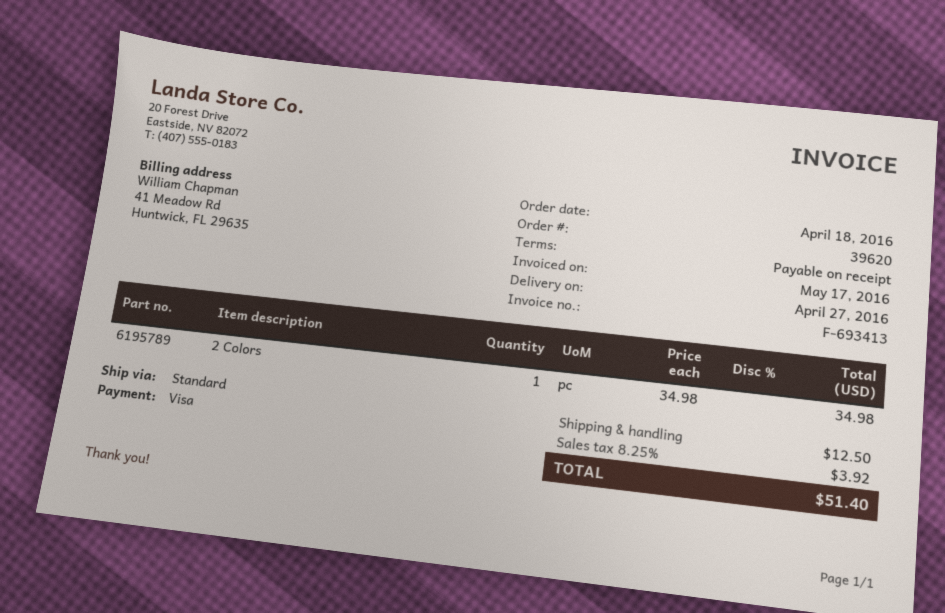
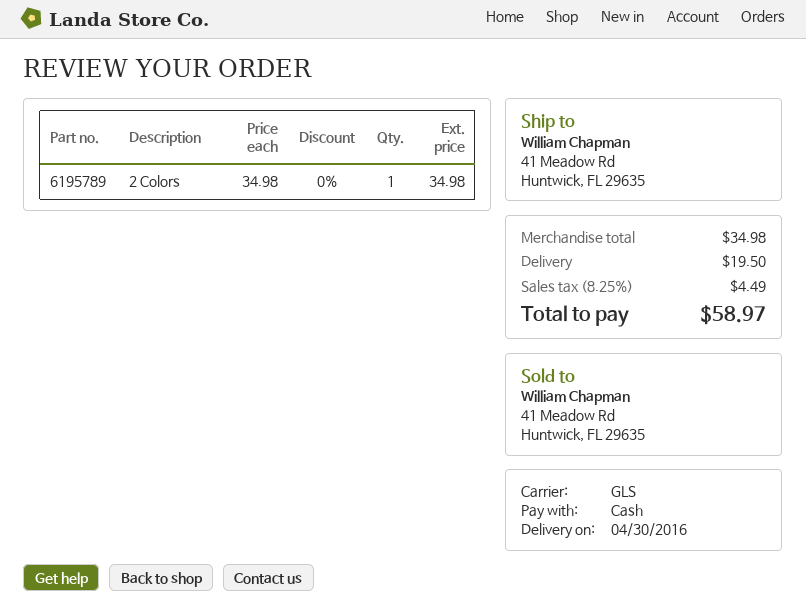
delivery date: 2016-04-27 -> 2016-04-30
payment method: Visa -> cash
shipping method: standard -> GLS
shipping: 12.50 -> 19.50
tax: 8.25% = 3.92 -> 8.25% = 4.49
total: 51.40 -> 58.97

